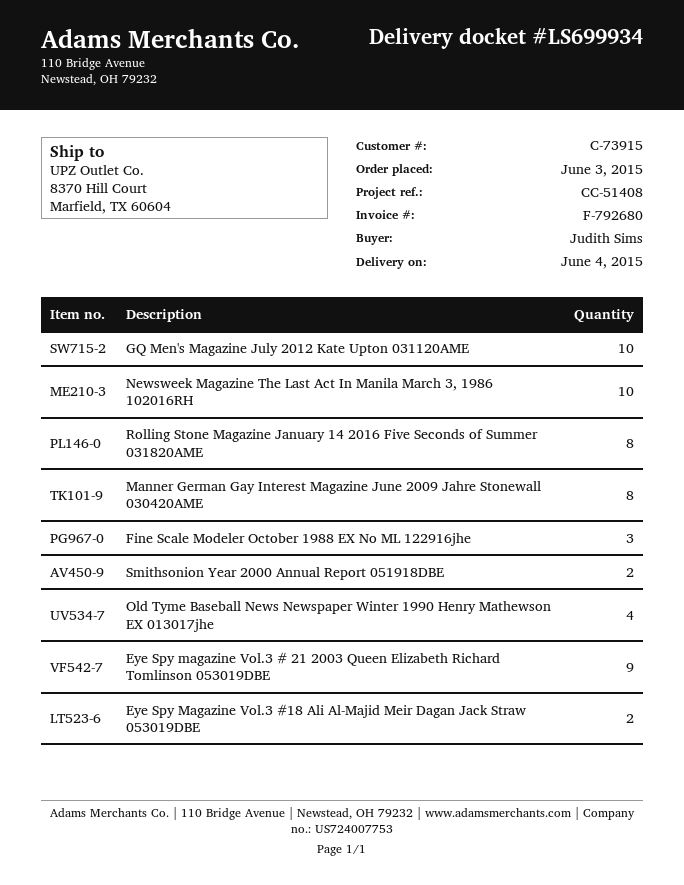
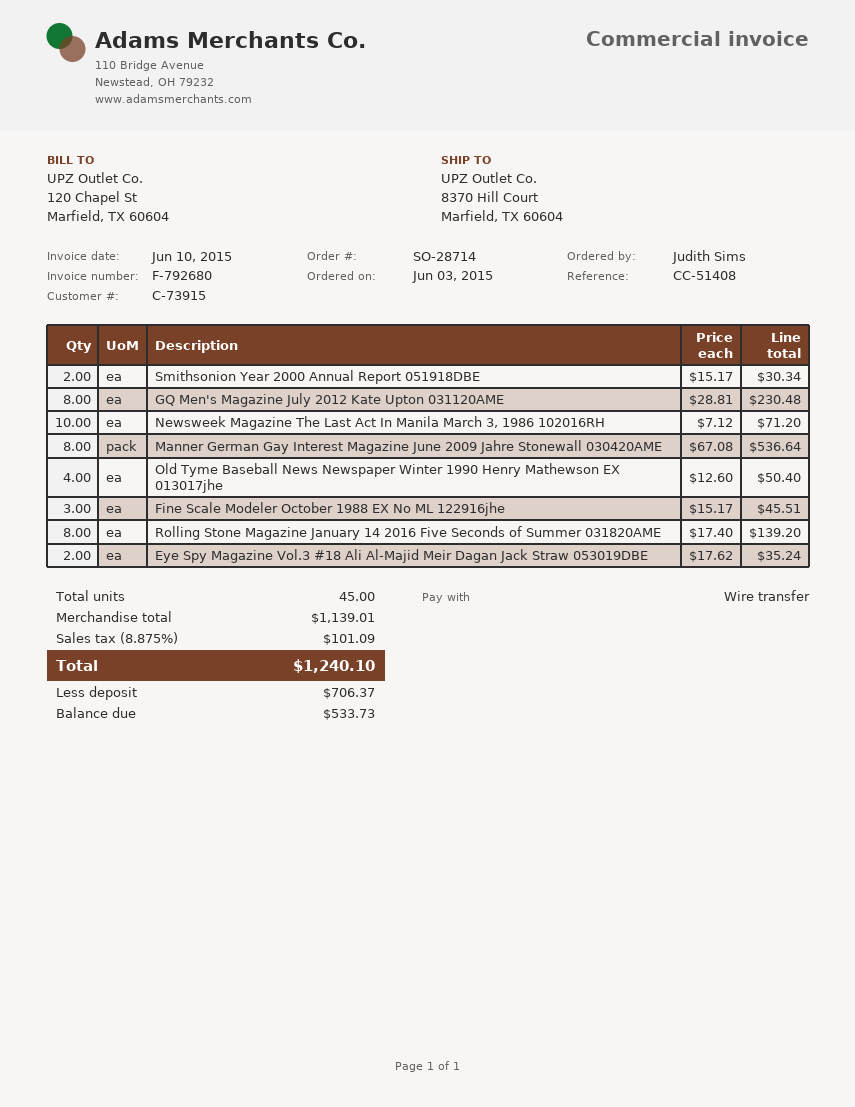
GQ Men's Magazine July 2012 Kate Upton 031120AME: 10 -> 8
Eye Spy magazine Vol.3 # 21 2003 Queen Elizabeth Richard Tomlinson 053019DBE: 9 -> none

